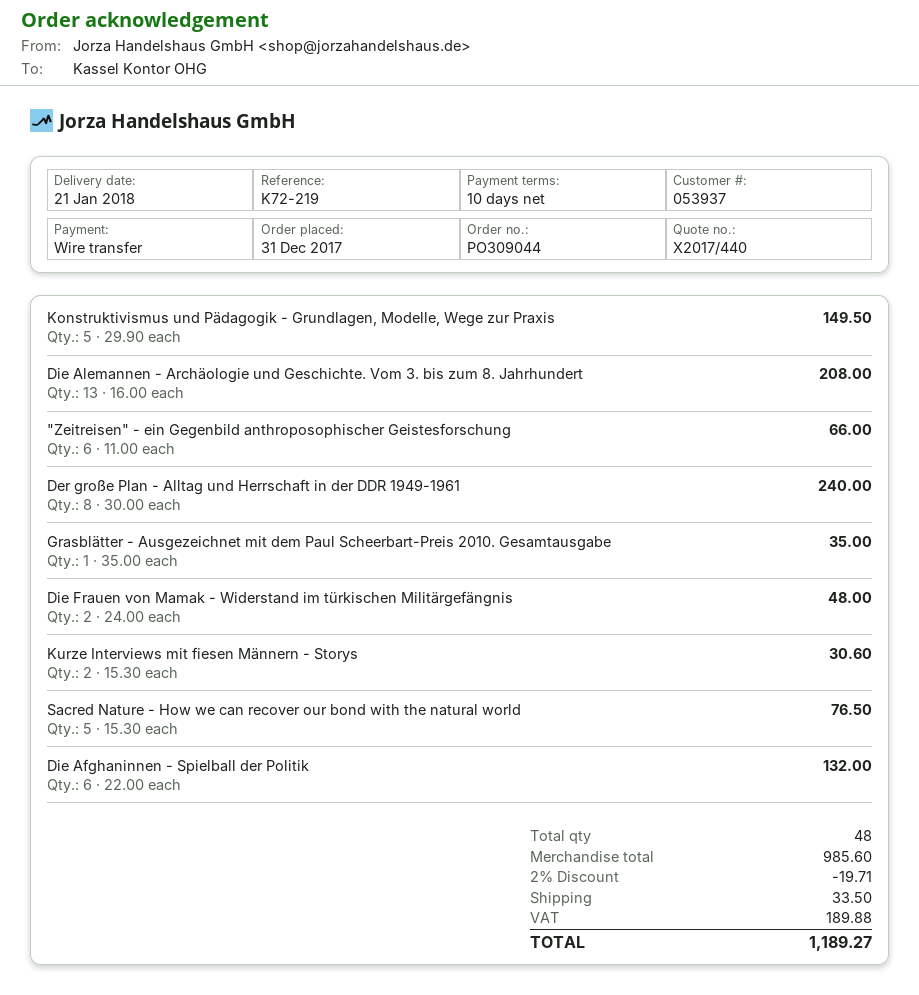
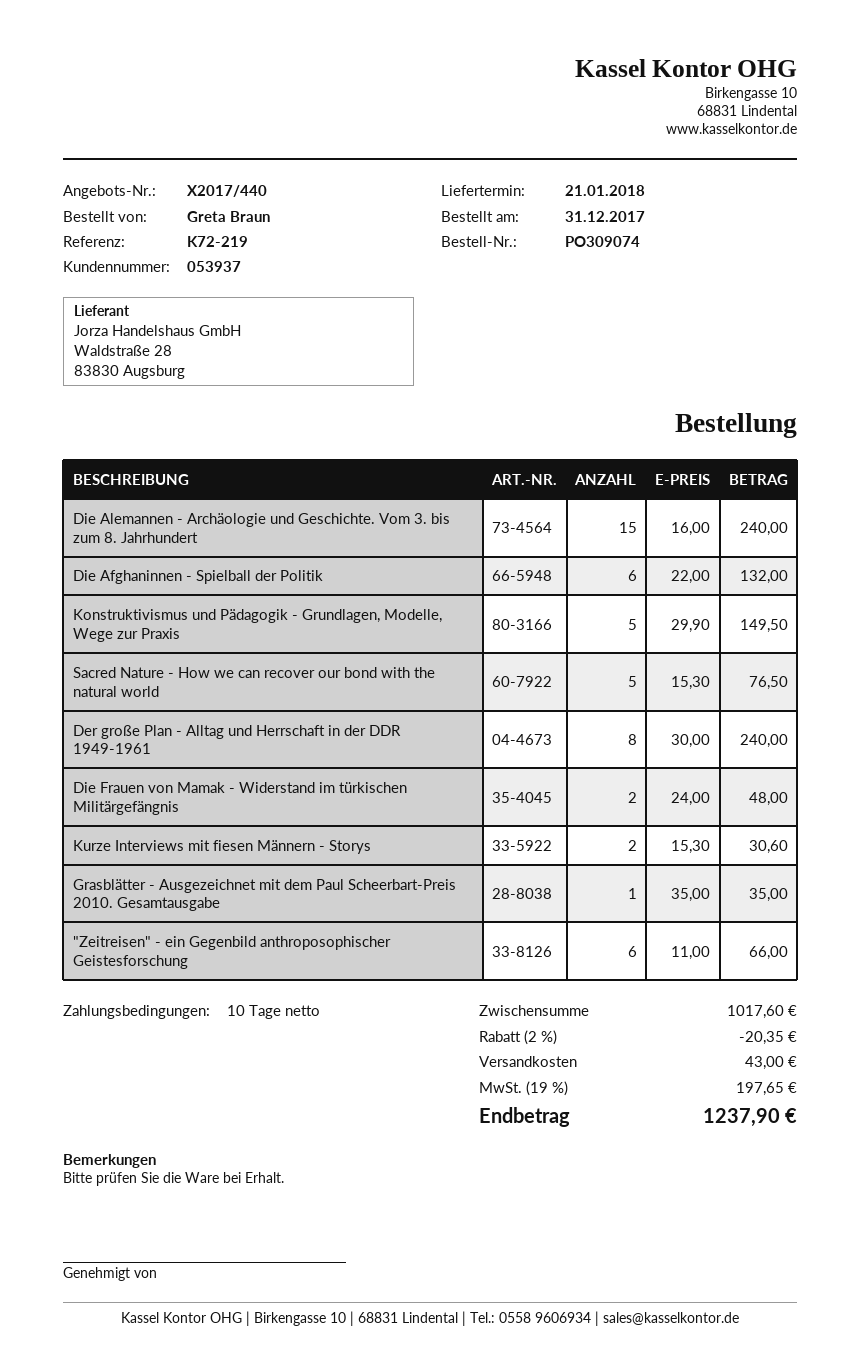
order number: PO309044 -> PO309074
Die Alemannen - Archäologie und Geschichte. Vom 3. bis zum 8. Jahrhundert: 13 x 16.00 = 208.00 -> 15 x 16.00 = 240.00
subtotal: 985.60 -> 1017.60
discount: 2% = 19.71 -> 2% = 20.35
shipping: 33.50 -> 43.00
tax: 189.88 -> 197.65
total: 1189.27 -> 1237.90

